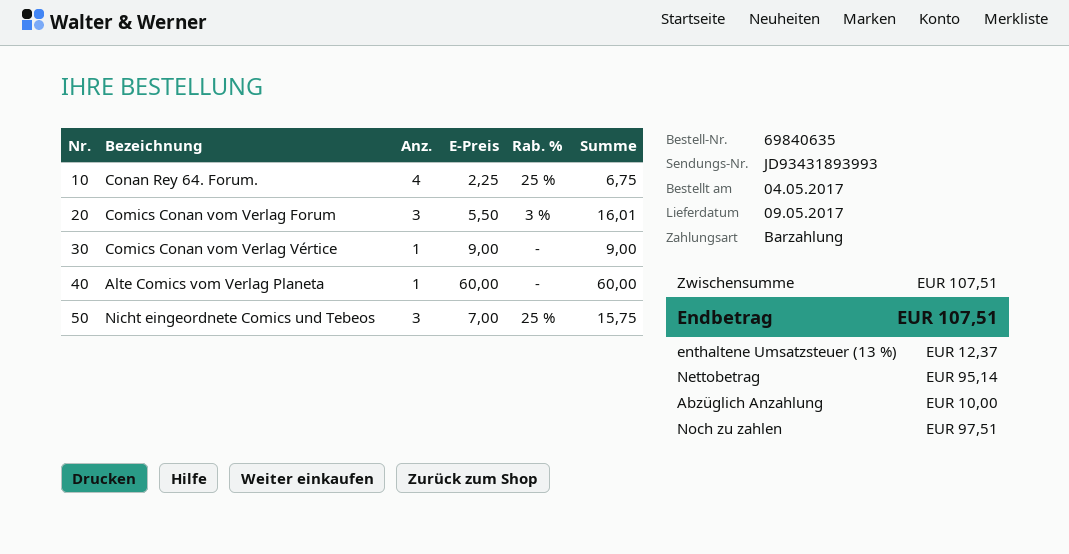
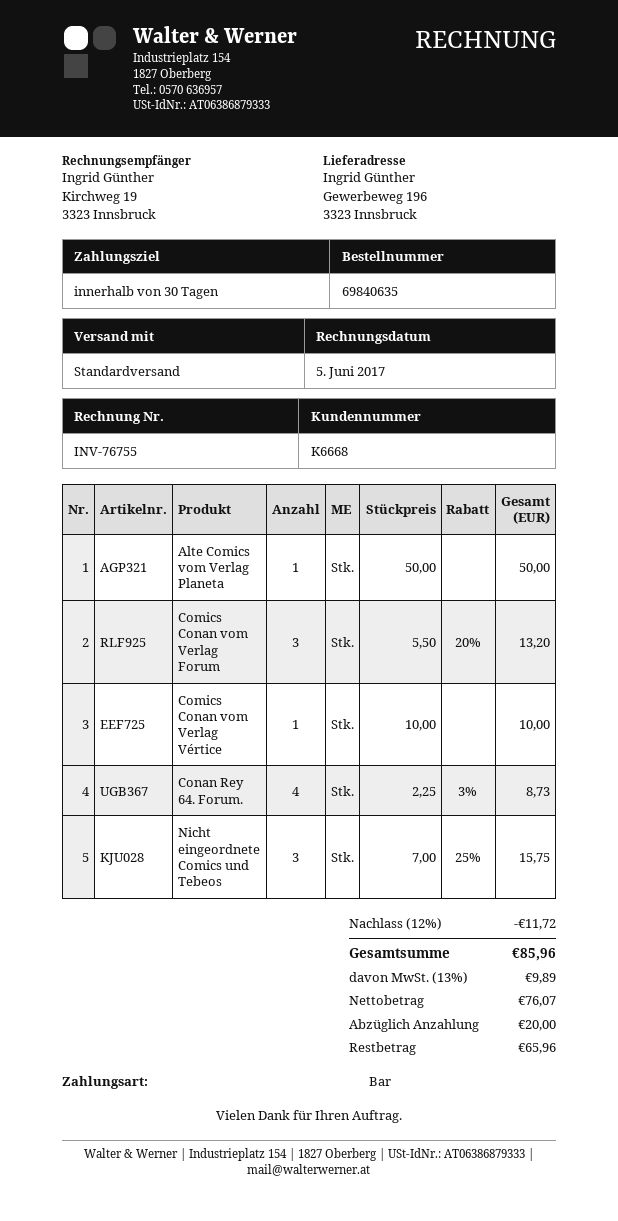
Conan Rey 64. Forum.: 4 x 2.25 - 25% = 6.75 -> 4 x 2.25 - 3% = 8.73
Comics Conan vom Verlag Forum: 3 x 5.50 - 3% = 16.01 -> 3 x 5.50 - 20% = 13.20
Comics Conan vom Verlag Vértice: 1 x 9.00 = 9.00 -> 1 x 10.00 = 10.00
Alte Comics vom Verlag Planeta: 1 x 60.00 = 60.00 -> 1 x 50.00 = 50.00
discount: none -> 12% = 11.72
net: 95.14 -> 76.07
tax: 13% = 12.37 -> 13% = 9.89
total: 107.51 -> 85.96
deposit: 10.00 -> 20.00
balance: 97.51 -> 65.96

